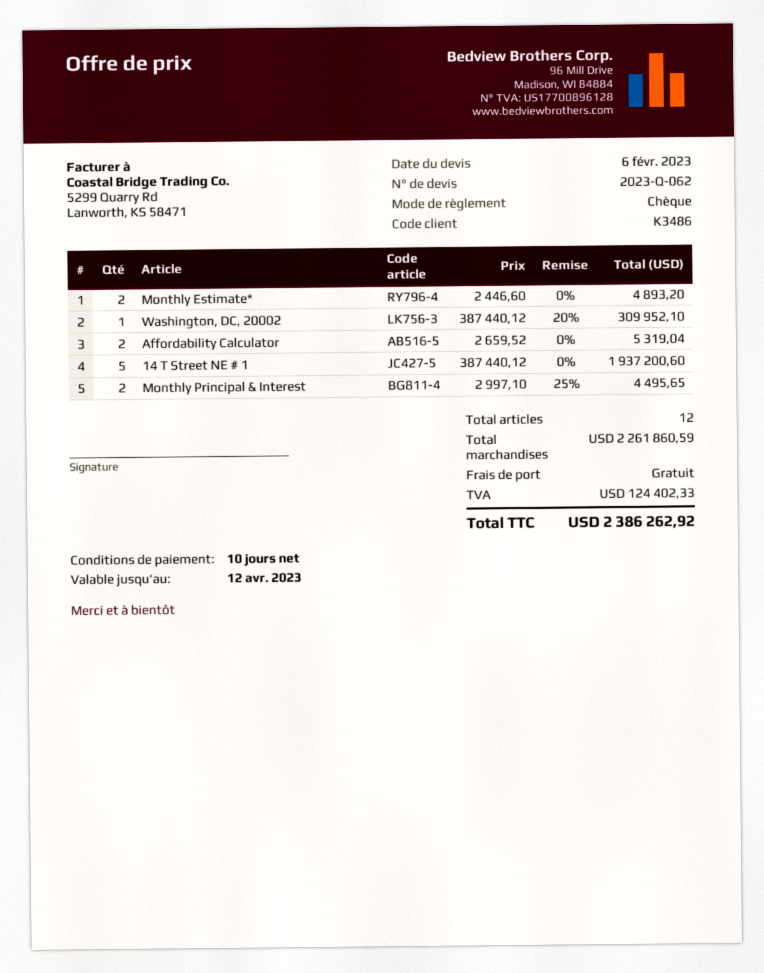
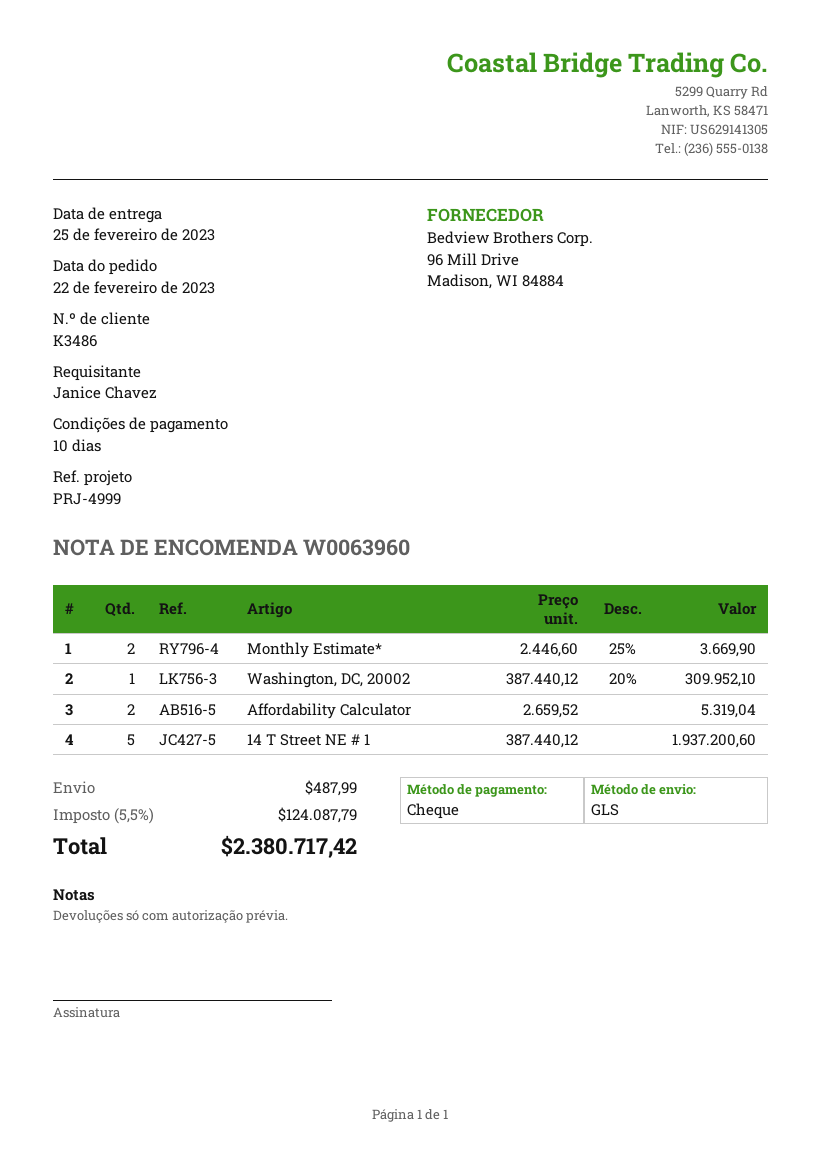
Monthly Estimate*: 2 x 2446.60 = 4893.20 -> 2 x 2446.60 - 25% = 3669.90
Monthly Principal & Interest: 2 x 2997.10 - 25% = 4495.65 -> none
shipping: 0.00 -> 487.99
tax: 124402.33 -> 124087.79
total: 2386262.92 -> 2380717.42

